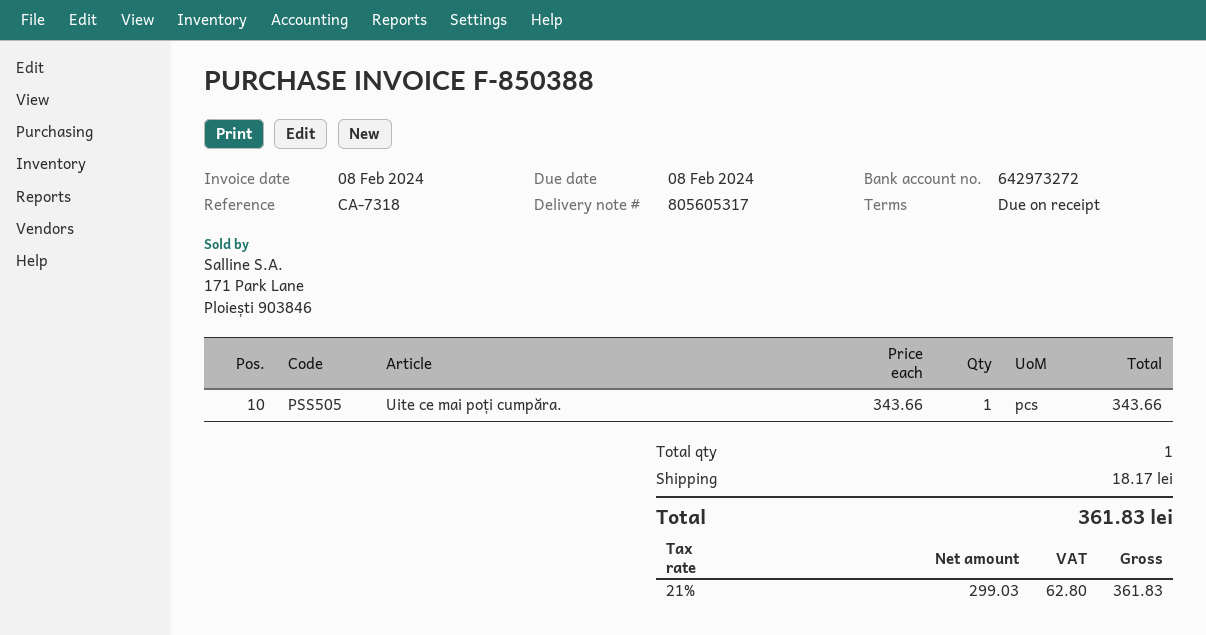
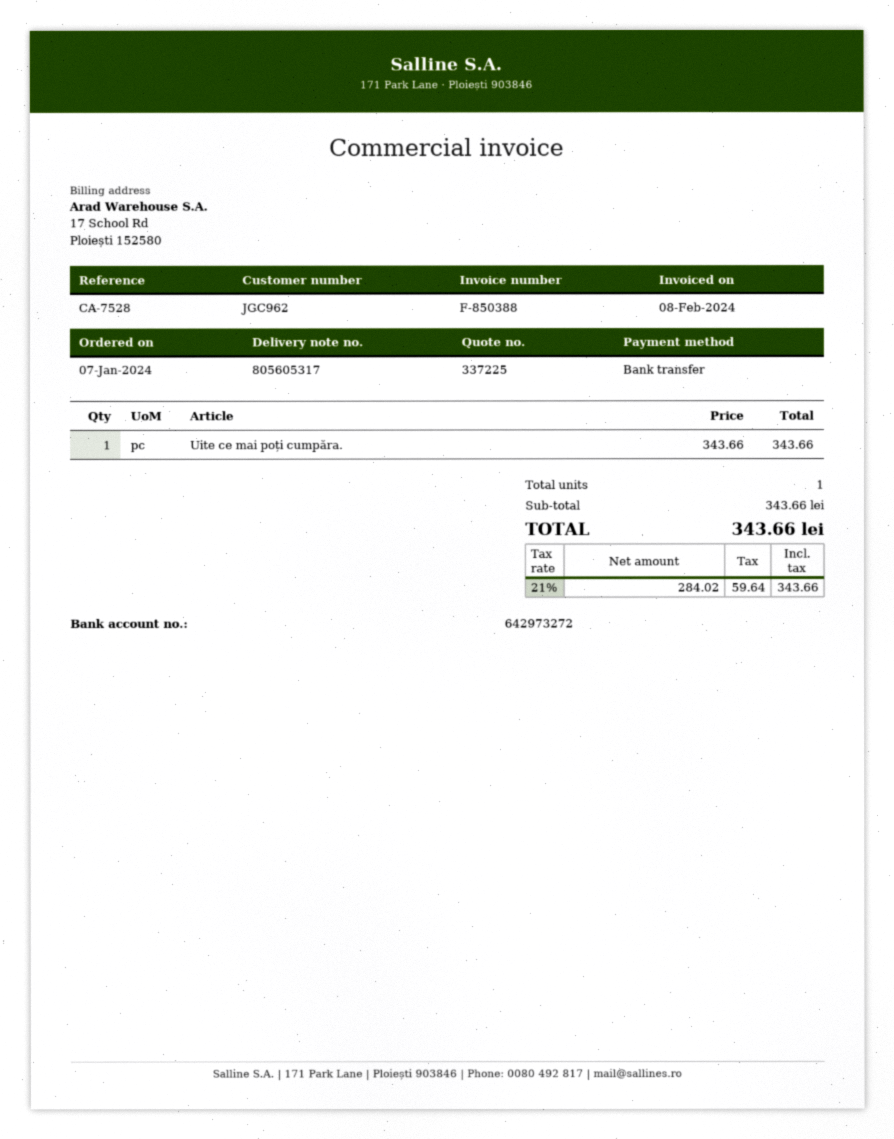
reference: CA-7318 -> CA-7528
shipping: 18.17 -> none
net: 299.03 -> 284.02
tax: 21% = 62.80 -> 21% = 59.64
total: 361.83 -> 343.66

